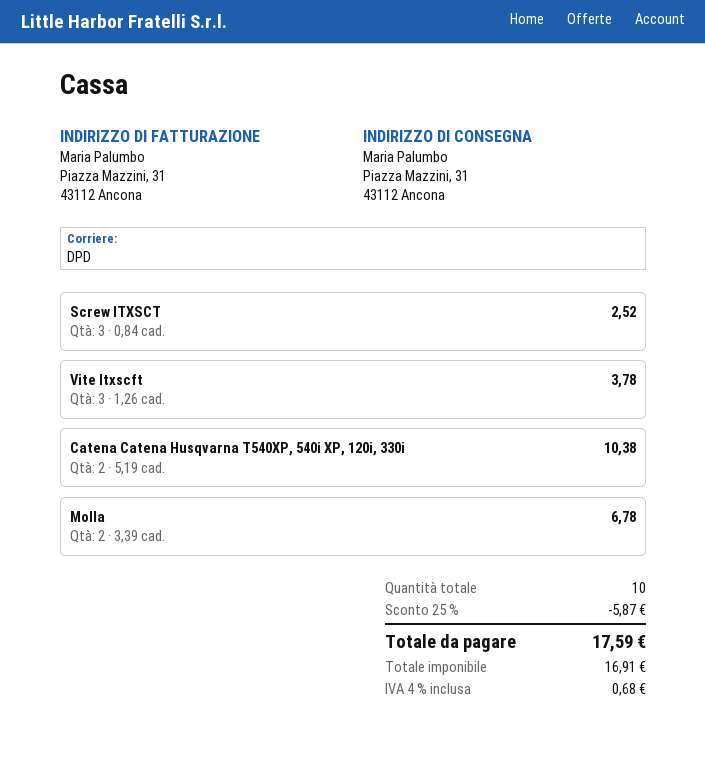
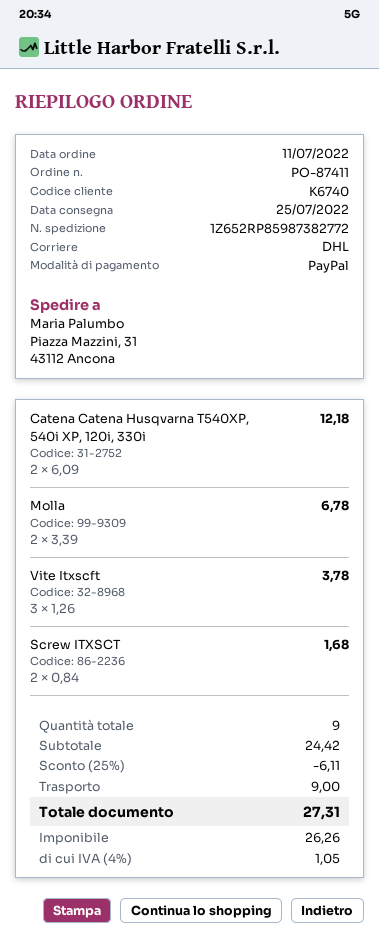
shipping method: DPD -> DHL
Screw ITXSCT: 3 x 0.84 = 2.52 -> 2 x 0.84 = 1.68
Catena Catena Husqvarna T540XP, 540i XP, 120i, 330i: 2 x 5.19 = 10.38 -> 2 x 6.09 = 12.18
total quantity: 10 -> 9
discount: 25% = 5.87 -> 25% = 6.11
shipping: none -> 9.00
net: 16.91 -> 26.26
tax: 4% = 0.68 -> 4% = 1.05
total: 17.59 -> 27.31

